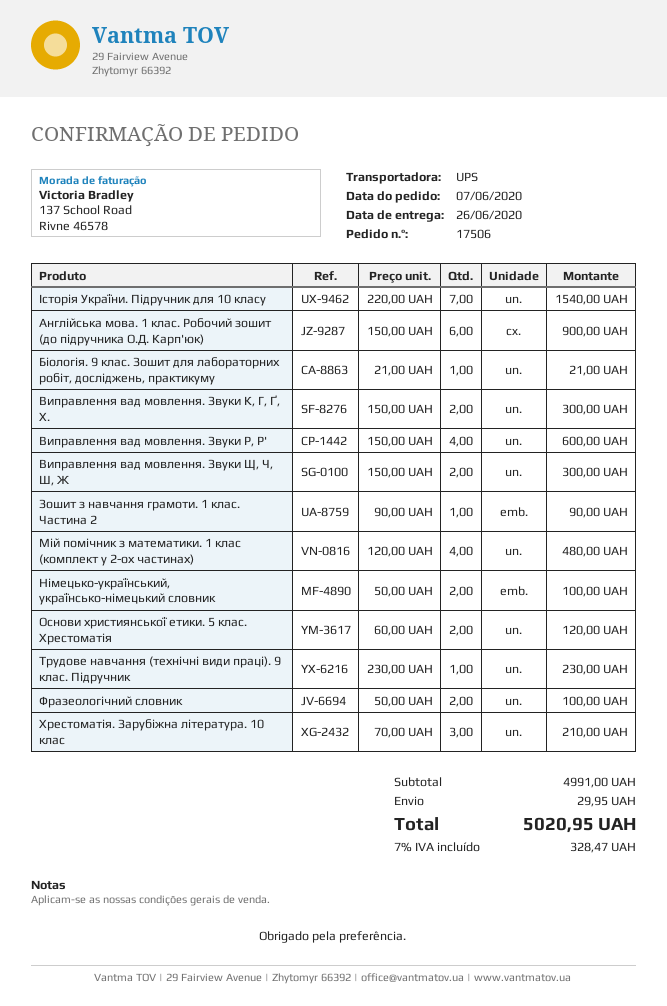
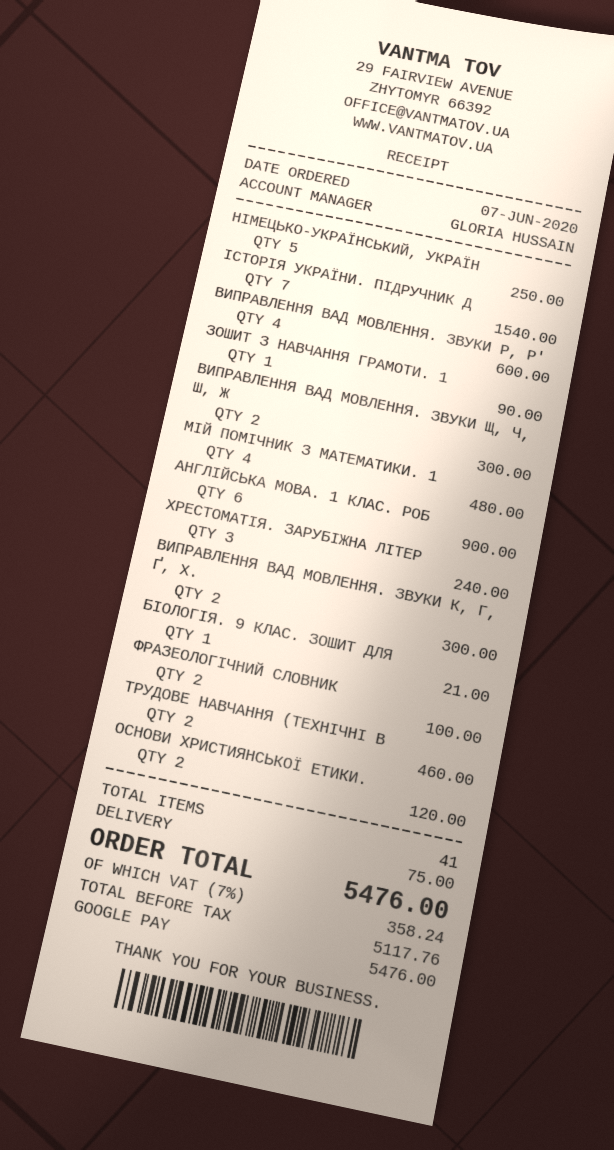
Німецько-український, українсько-німецький словник: 2 for 100.00 -> 5 for 250.00
Трудове навчання (технічні види праці). 9 клас. Підручник: 1 for 230.00 -> 2 for 460.00
Хрестоматія. Зарубіжна література. 10 клас: 3 for 210.00 -> 3 for 240.00
shipping: 29.95 -> 75.00
tax: 7% = 328.47 -> 7% = 358.24
total: 5020.95 -> 5476.00

